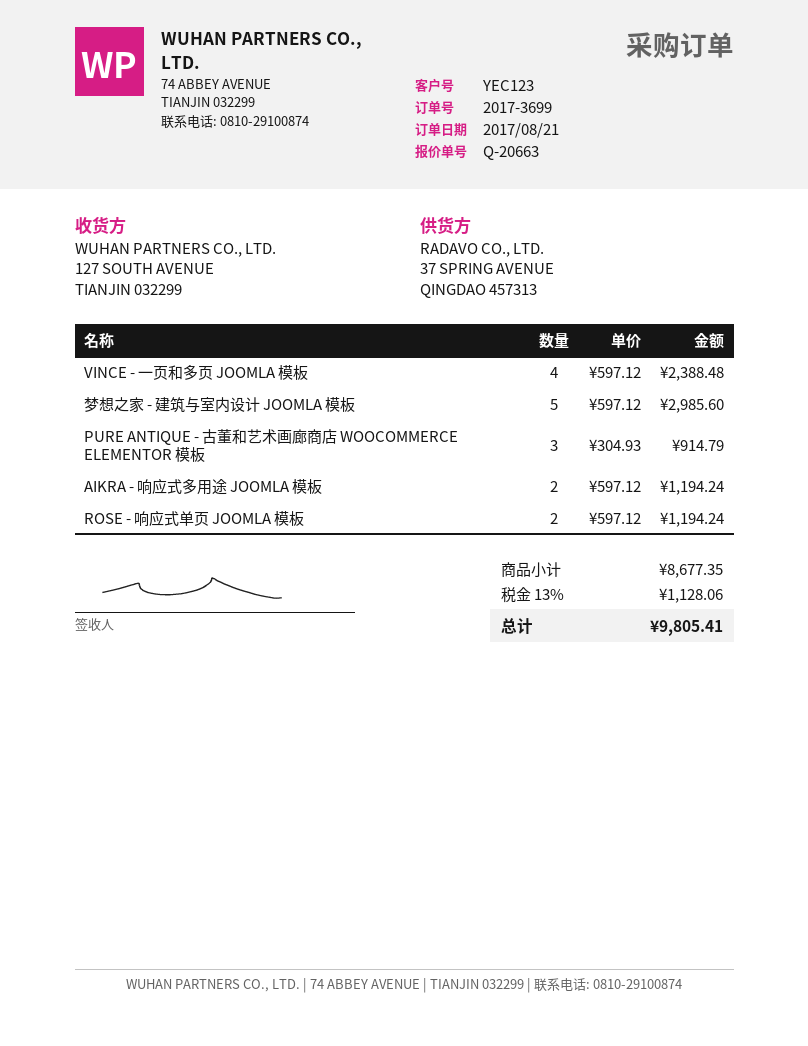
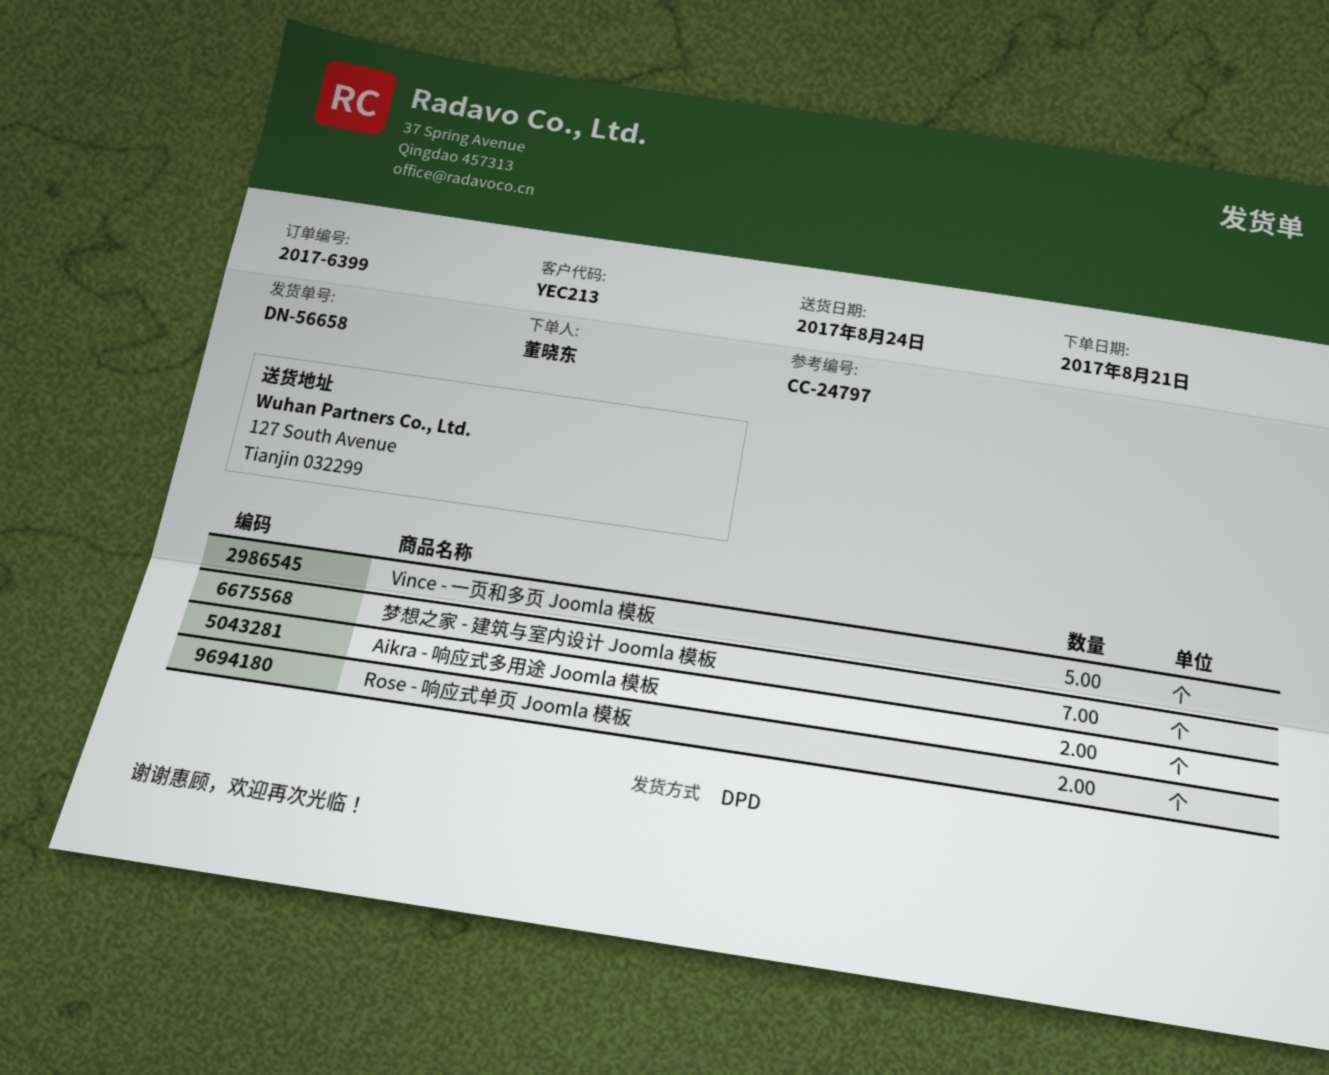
order number: 2017-3699 -> 2017-6399
customer number: YEC123 -> YEC213
VINCE - 一页和多页 JOOMLA 模板: 4 -> 5
梦想之家 - 建筑与室内设计 JOOMLA 模板: 5 -> 7
PURE ANTIQUE - 古董和艺术画廊商店 WOOCOMMERCE ELEMENTOR 模板: 3 -> none

